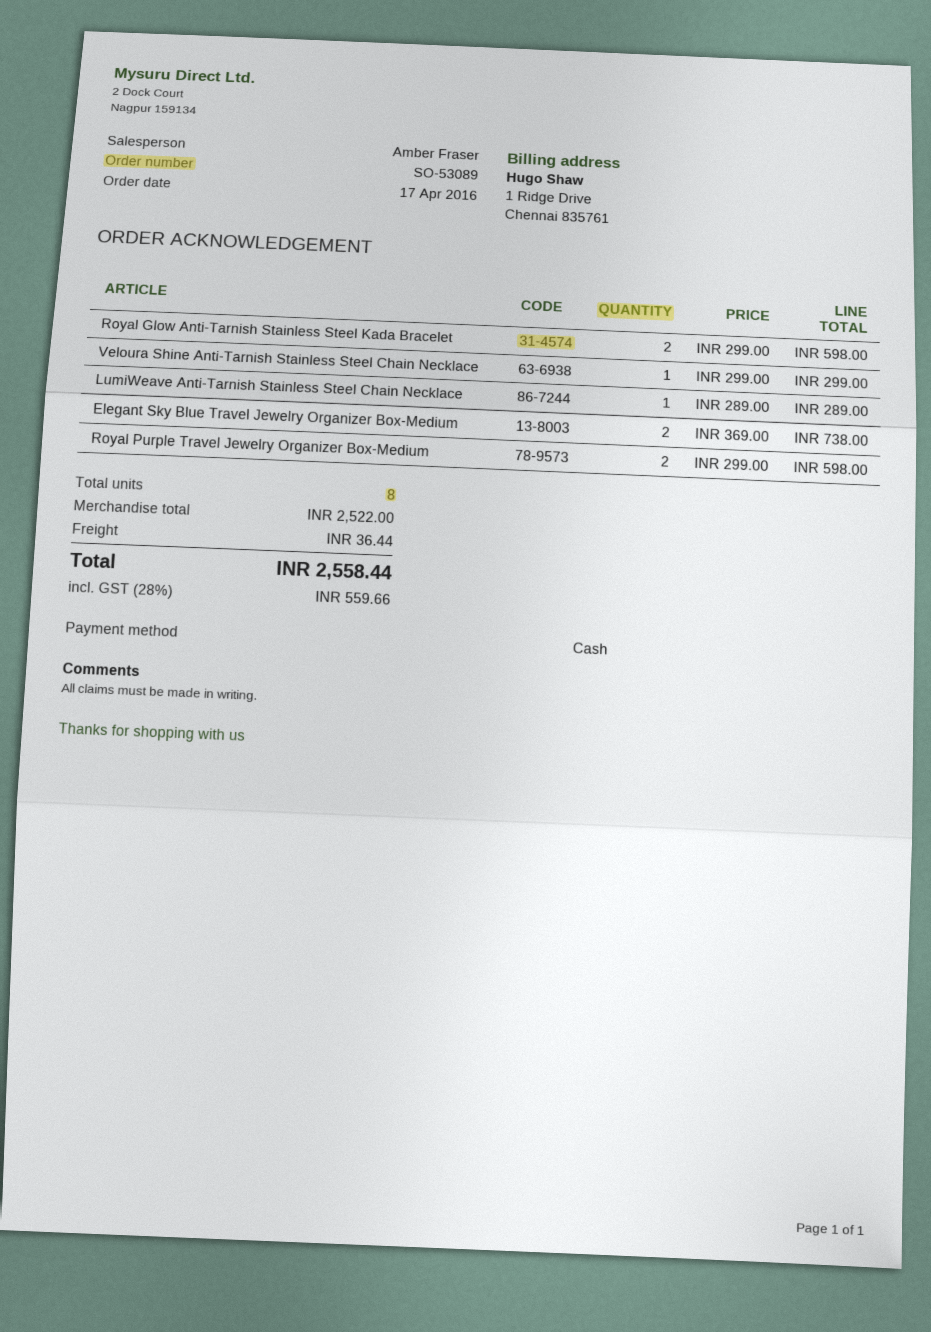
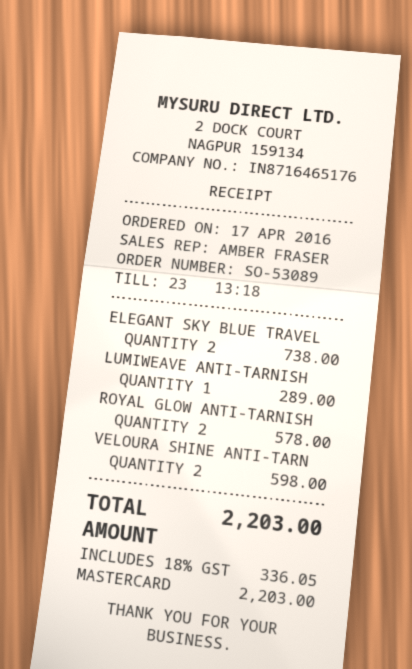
payment method: cash -> Mastercard
Royal Glow Anti-Tarnish Stainless Steel Kada Bracelet: 2 for 598.00 -> 2 for 578.00
Veloura Shine Anti-Tarnish Stainless Steel Chain Necklace: 1 for 299.00 -> 2 for 598.00
Royal Purple Travel Jewelry Organizer Box-Medium: 2 for 598.00 -> none
shipping: 36.44 -> none
tax: 28% = 559.66 -> 18% = 336.05
total: 2558.44 -> 2203.00

